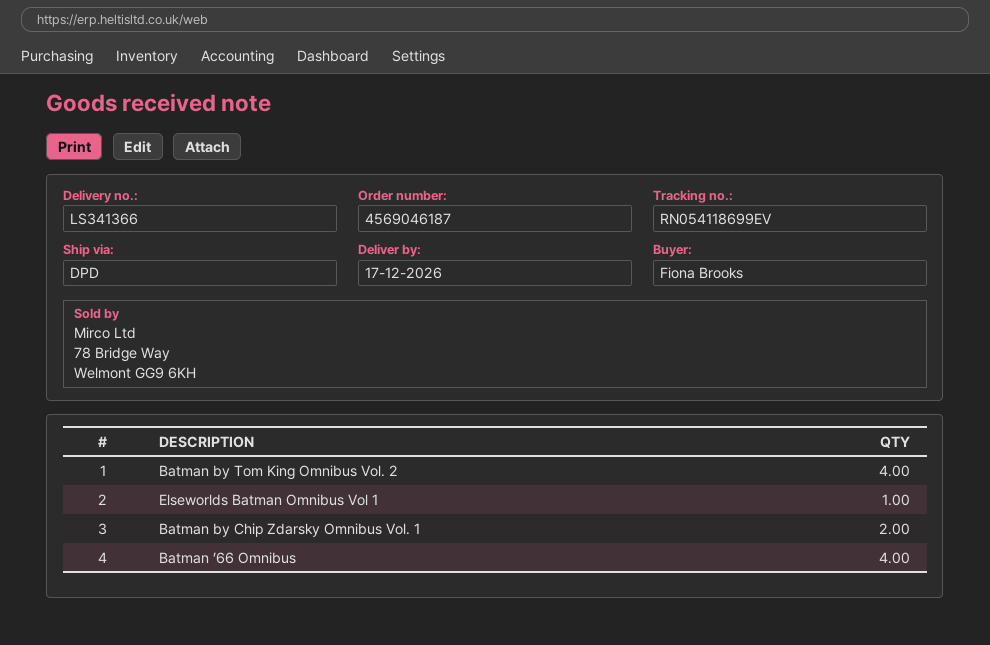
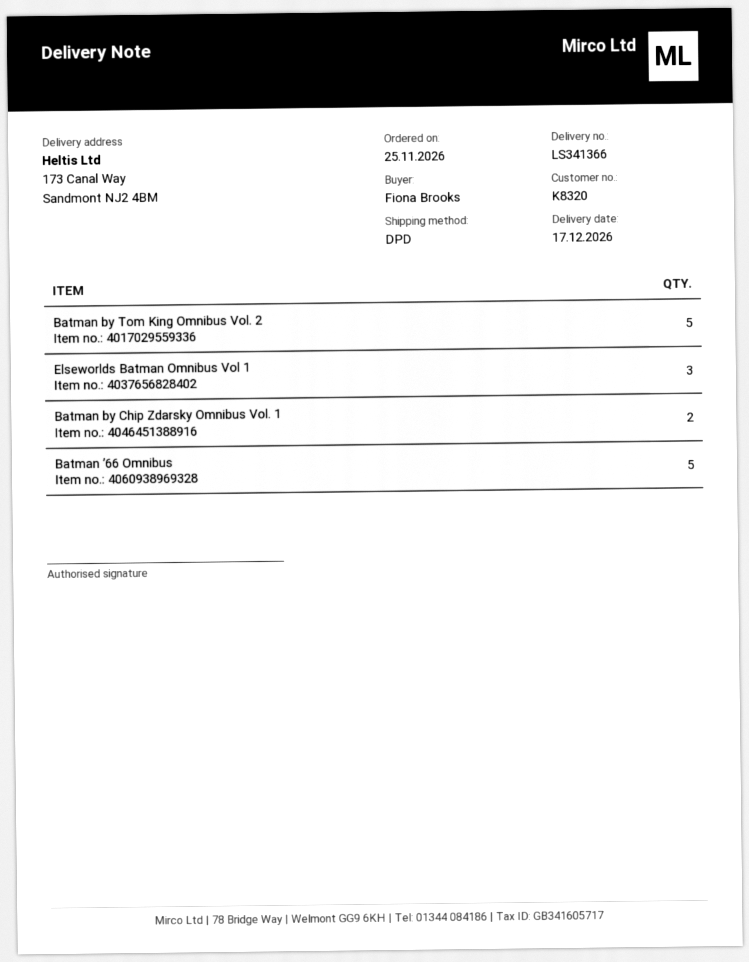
Batman by Tom King Omnibus Vol. 2: 4 -> 5
Elseworlds Batman Omnibus Vol 1: 1 -> 3
Batman ’66 Omnibus: 4 -> 5

